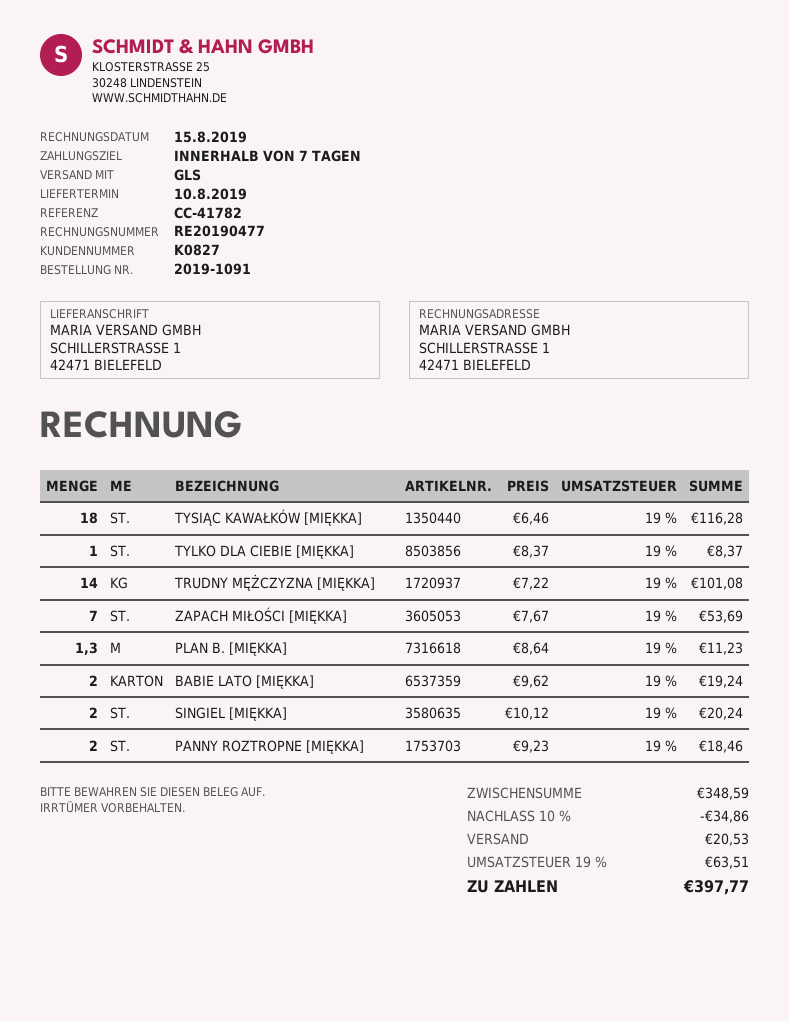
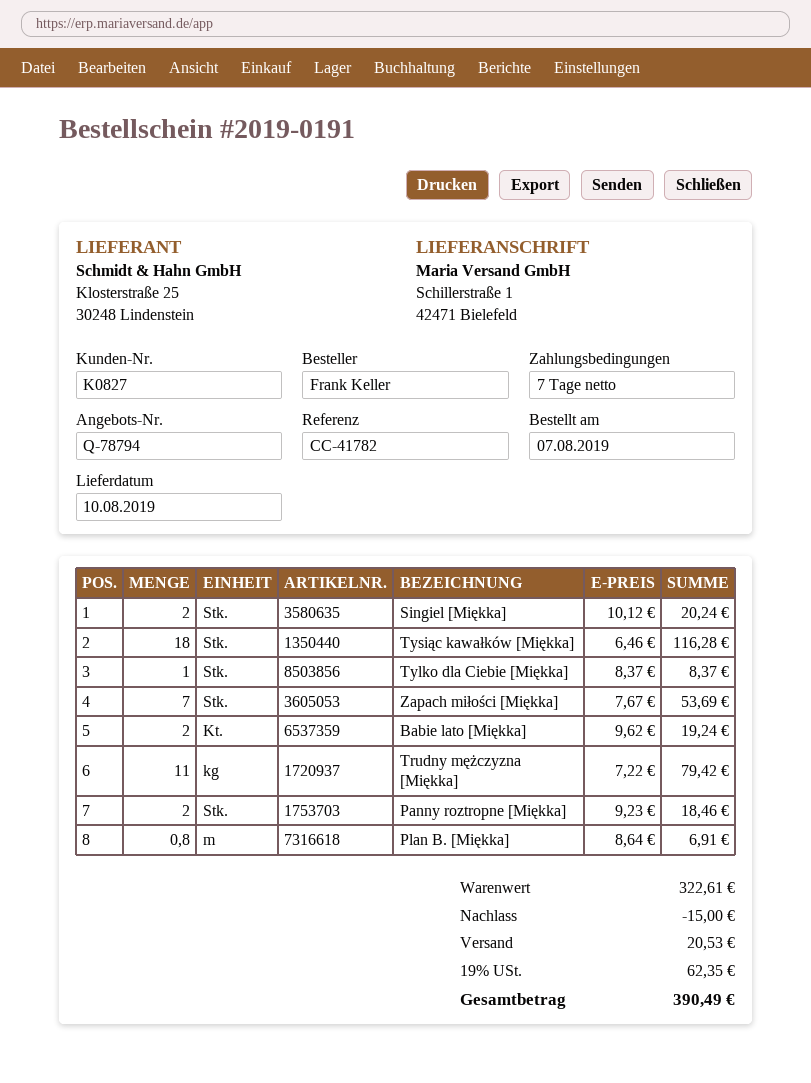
order number: 2019-1091 -> 2019-0191
TRUDNY MĘŻCZYZNA [MIĘKKA]: 14 x 7.22 = 101.08 -> 11 x 7.22 = 79.42
PLAN B. [MIĘKKA]: 1.3 x 8.64 = 11.23 -> 0.8 x 8.64 = 6.91
subtotal: 348.59 -> 322.61
discount: 34.86 -> 15.00
tax: 19% = 63.51 -> 19% = 62.35
total: 397.77 -> 390.49

